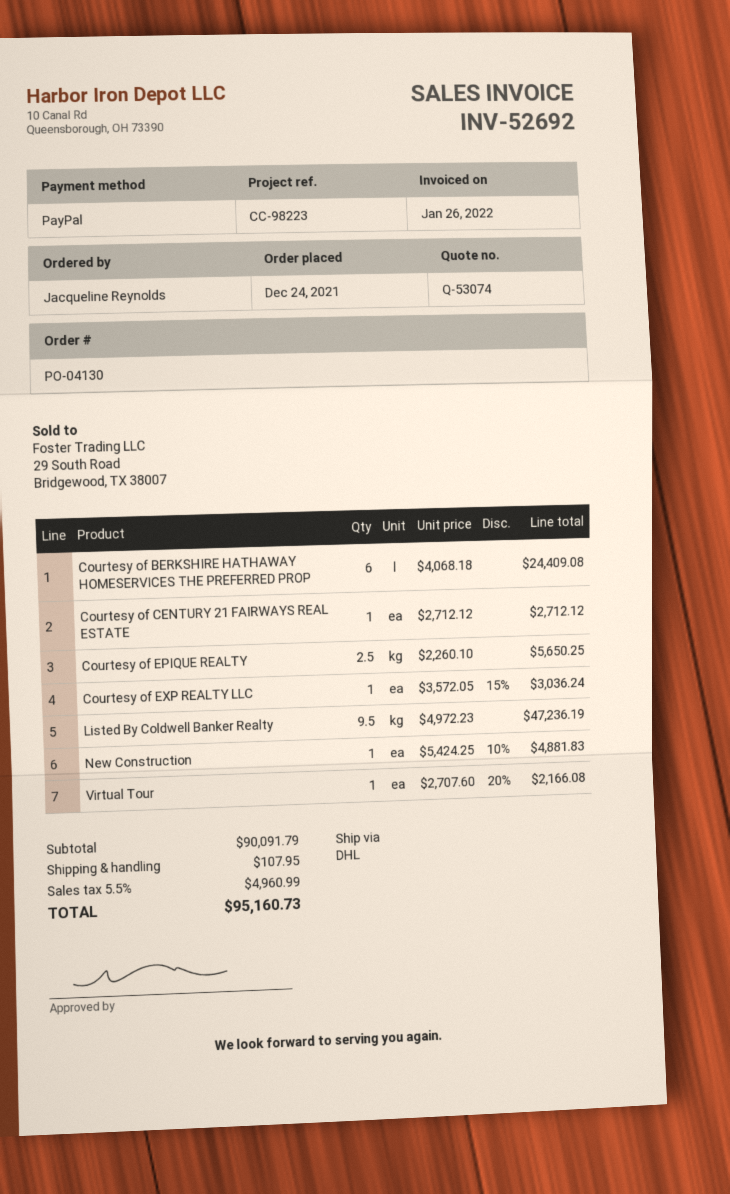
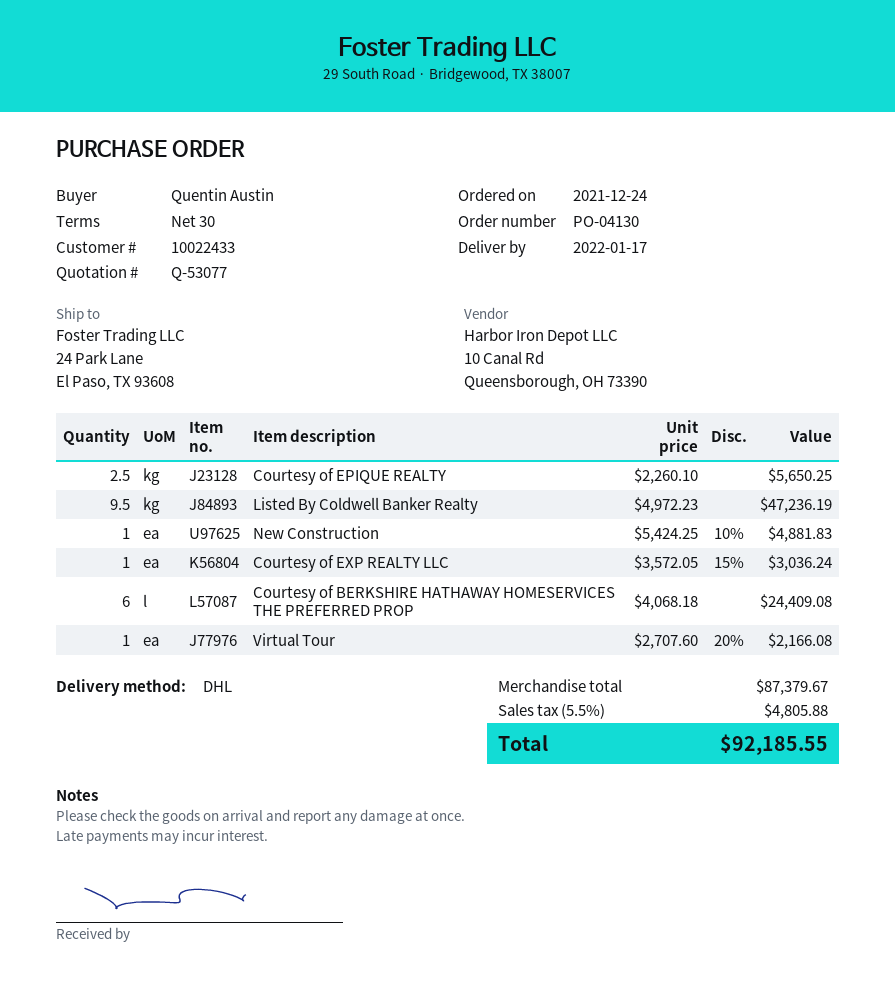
quote number: Q-53074 -> Q-53077
ordered by: Jacqueline Reynolds -> Quentin Austin
Courtesy of CENTURY 21 FAIRWAYS REAL ESTATE: 1 x 2712.12 = 2712.12 -> none
subtotal: 90091.79 -> 87379.67
shipping: 107.95 -> none
tax: 5.5% = 4960.99 -> 5.5% = 4805.88
total: 95160.73 -> 92185.55

